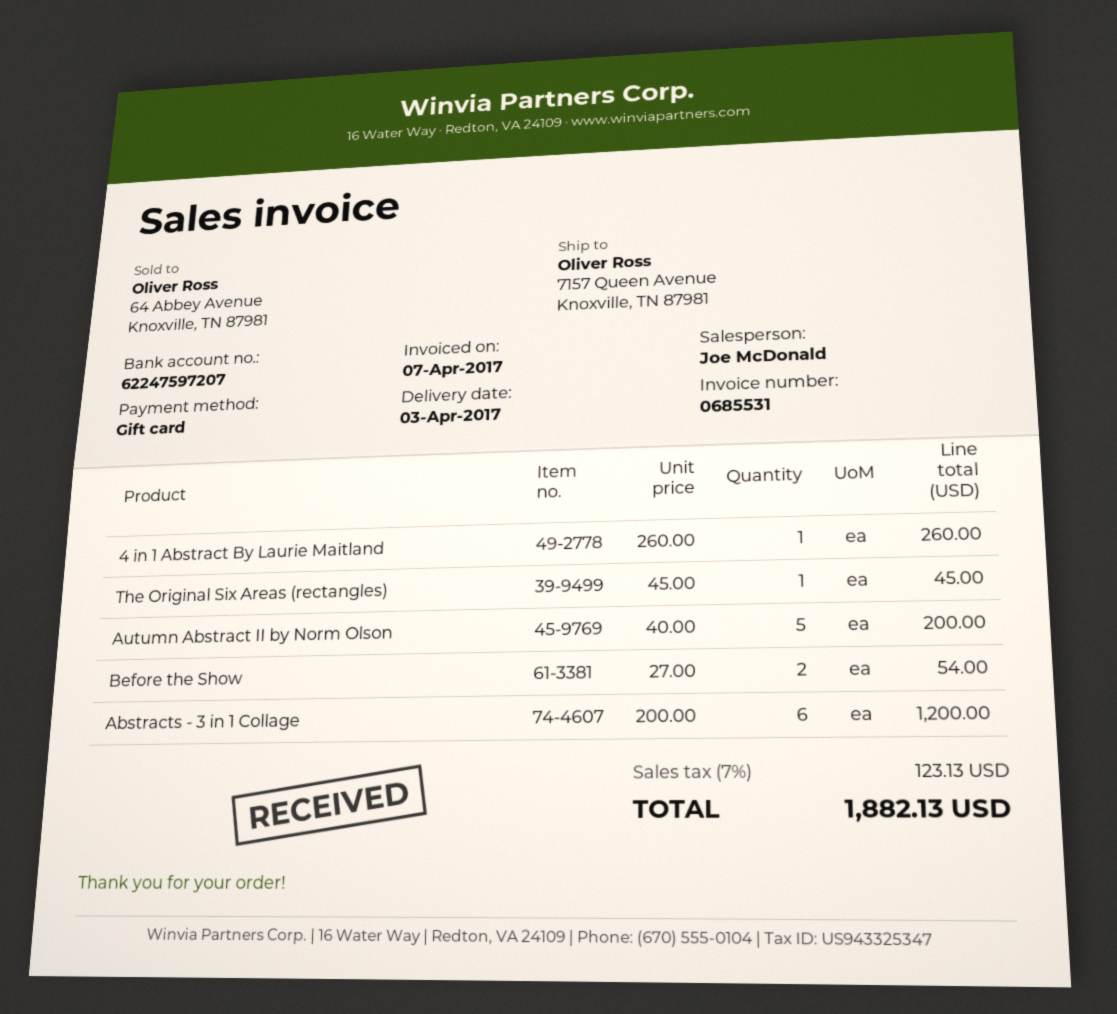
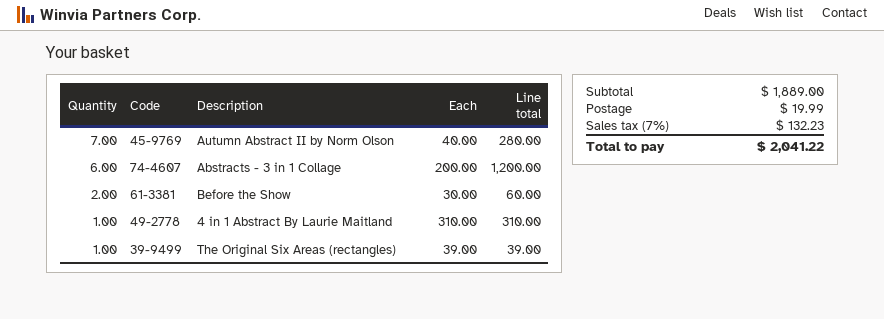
4 in 1 Abstract By Laurie Maitland: 1 x 260.00 = 260.00 -> 1 x 310.00 = 310.00
The Original Six Areas (rectangles): 1 x 45.00 = 45.00 -> 1 x 39.00 = 39.00
Autumn Abstract II by Norm Olson: 5 x 40.00 = 200.00 -> 7 x 40.00 = 280.00
Before the Show: 2 x 27.00 = 54.00 -> 2 x 30.00 = 60.00
shipping: none -> 19.99
tax: 7% = 123.13 -> 7% = 132.23
total: 1882.13 -> 2041.22

